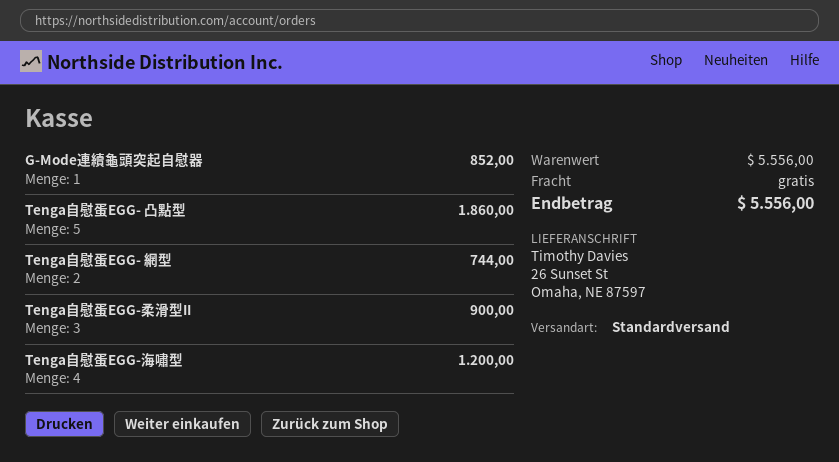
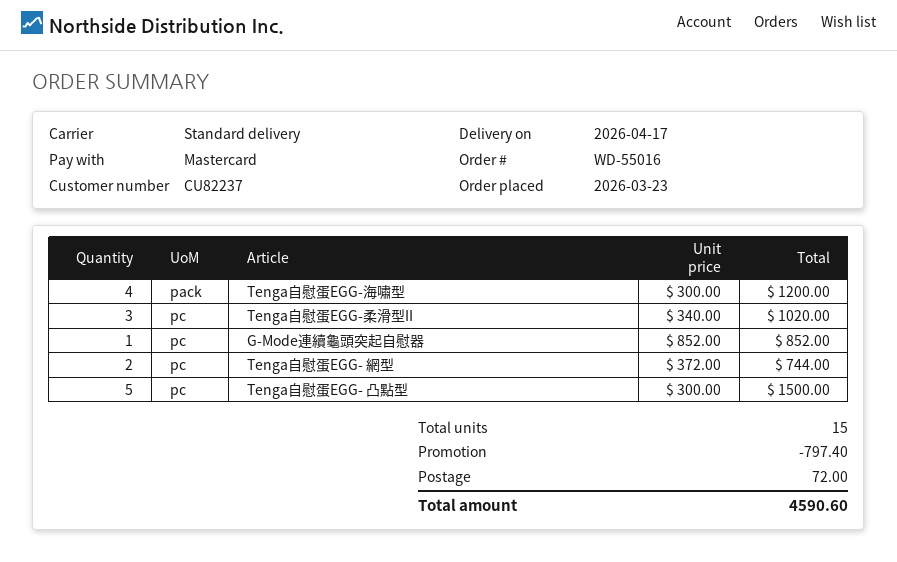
Tenga自慰蛋EGG- 凸點型: 5 for 1860.00 -> 5 for 1500.00
Tenga自慰蛋EGG-柔滑型II: 3 for 900.00 -> 3 for 1020.00
discount: none -> 797.40
shipping: 0.00 -> 72.00
total: 5556.00 -> 4590.60

